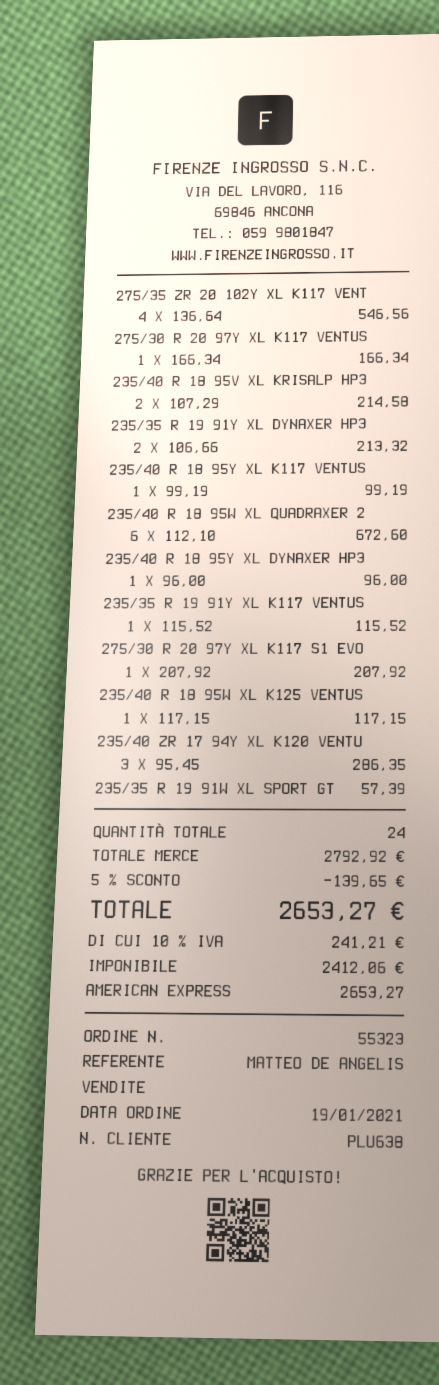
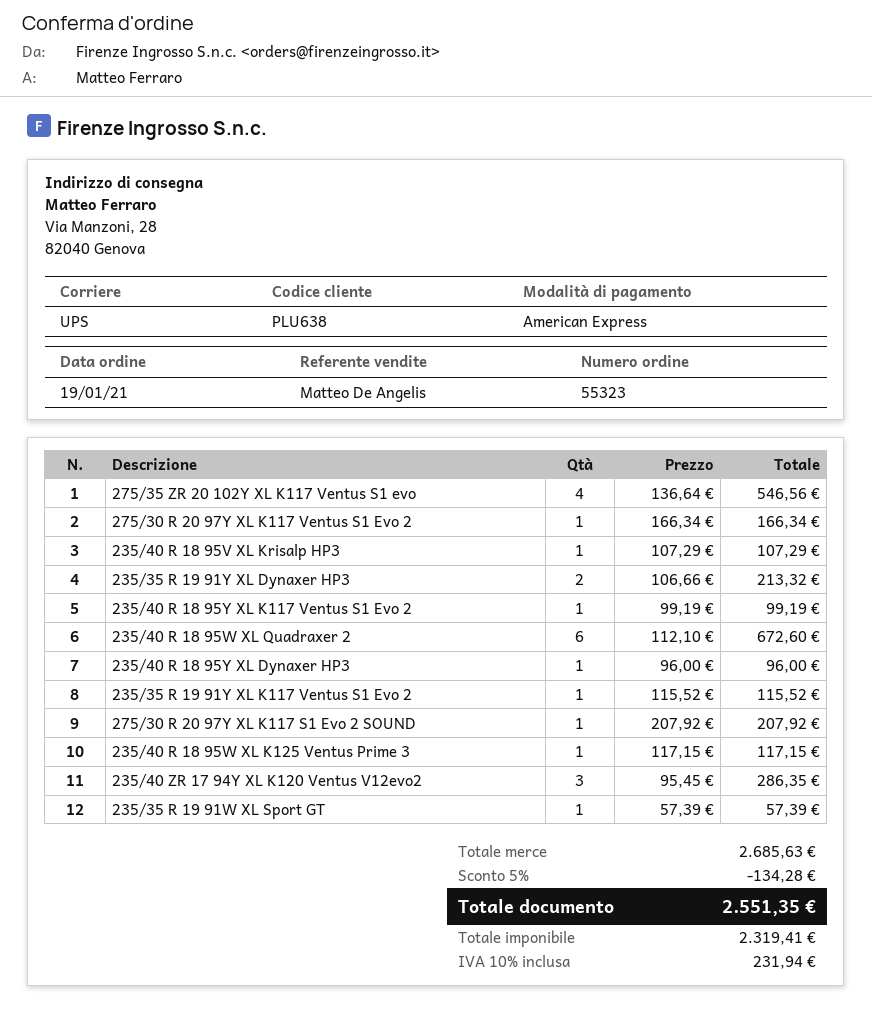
235/40 R 18 95V XL KRISALP HP3: 2 x 107.29 = 214.58 -> 1 x 107.29 = 107.29
subtotal: 2792.92 -> 2685.63
discount: 5% = 139.65 -> 5% = 134.28
net: 2412.06 -> 2319.41
tax: 10% = 241.21 -> 10% = 231.94
total: 2653.27 -> 2551.35

